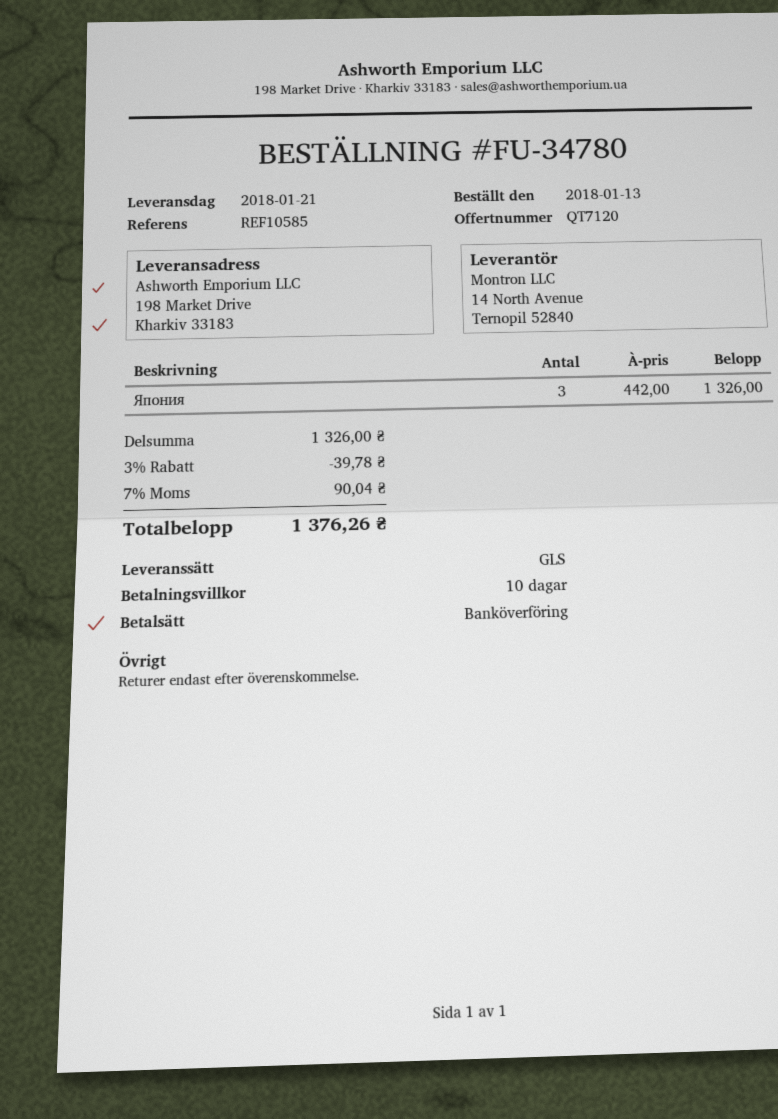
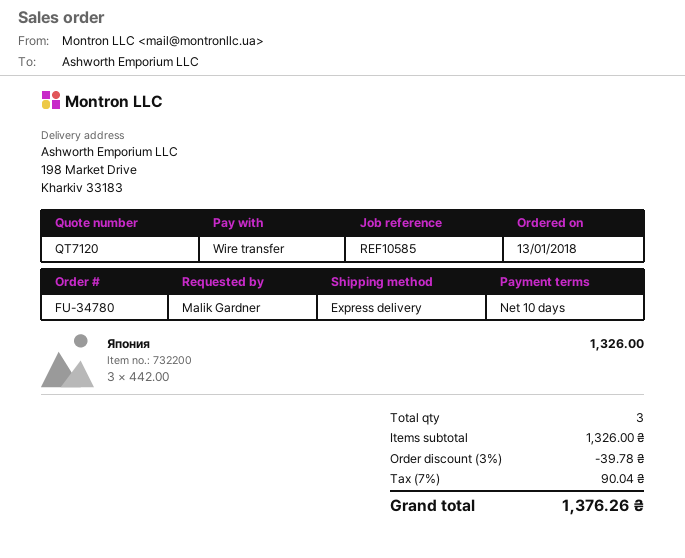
shipping method: GLS -> express

